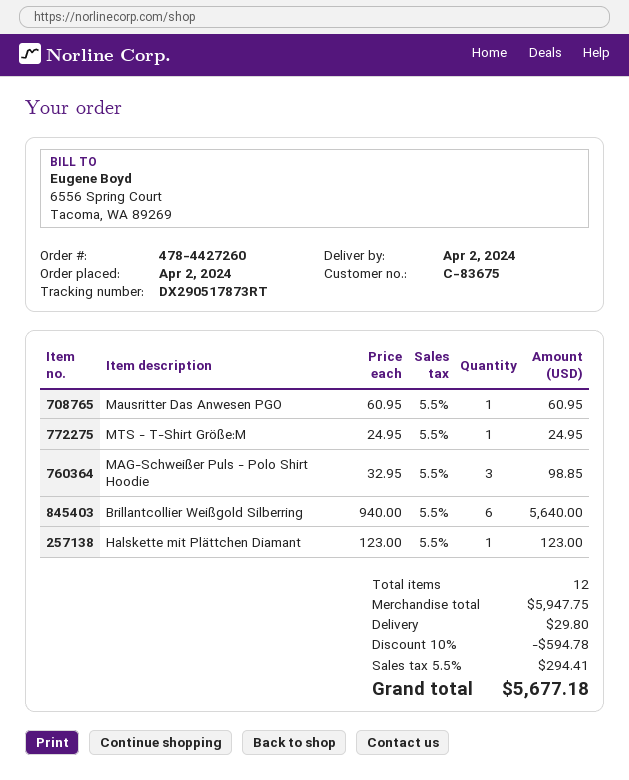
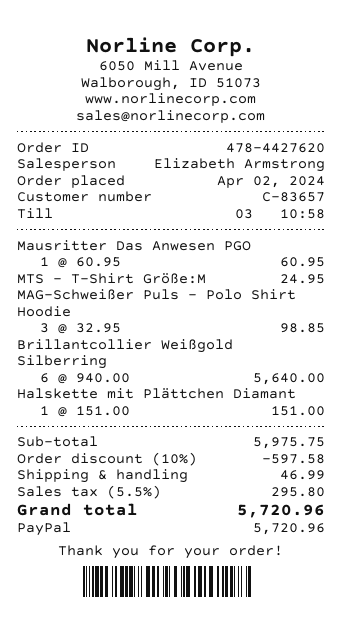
order number: 478-4427260 -> 478-4427620
customer number: C-83675 -> C-83657
Halskette mit Plättchen Diamant: 1 x 123.00 = 123.00 -> 1 x 151.00 = 151.00
subtotal: 5947.75 -> 5975.75
discount: 10% = 594.78 -> 10% = 597.58
shipping: 29.80 -> 46.99
tax: 5.5% = 294.41 -> 5.5% = 295.80
total: 5677.18 -> 5720.96

